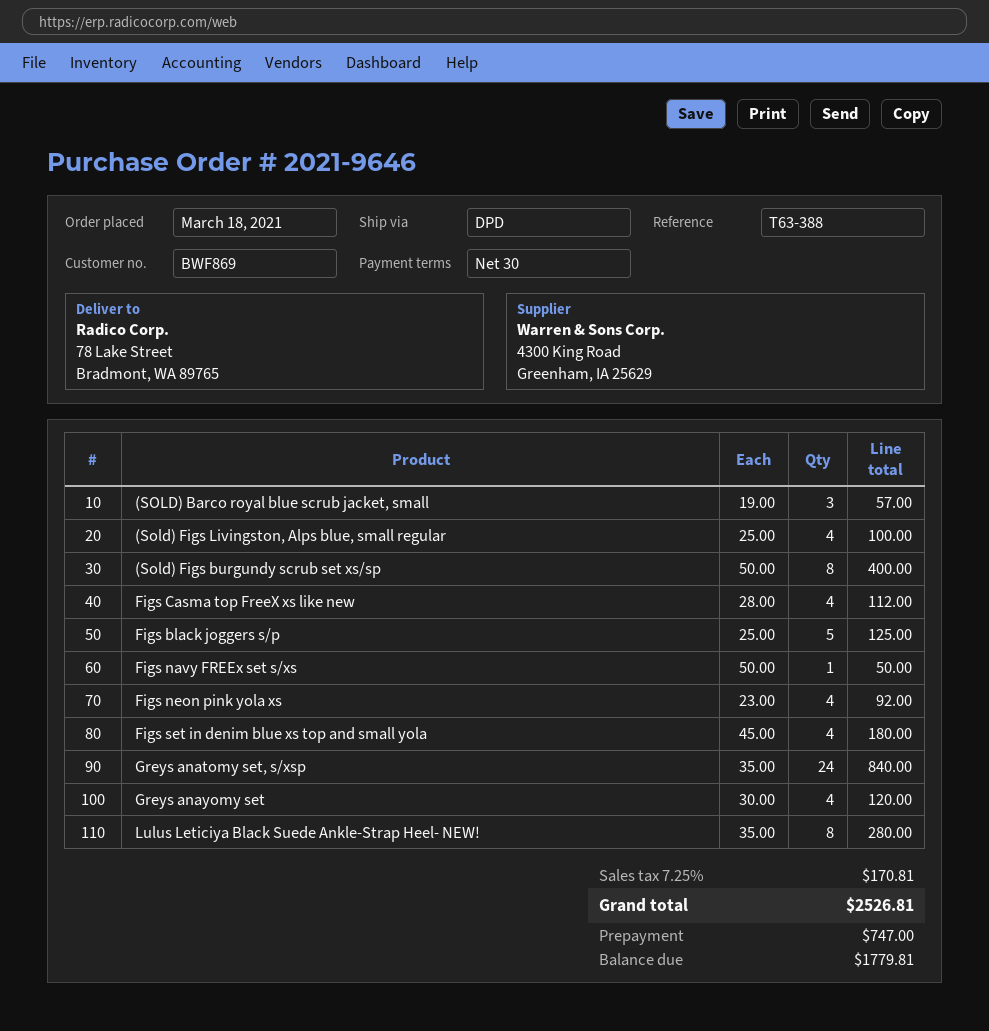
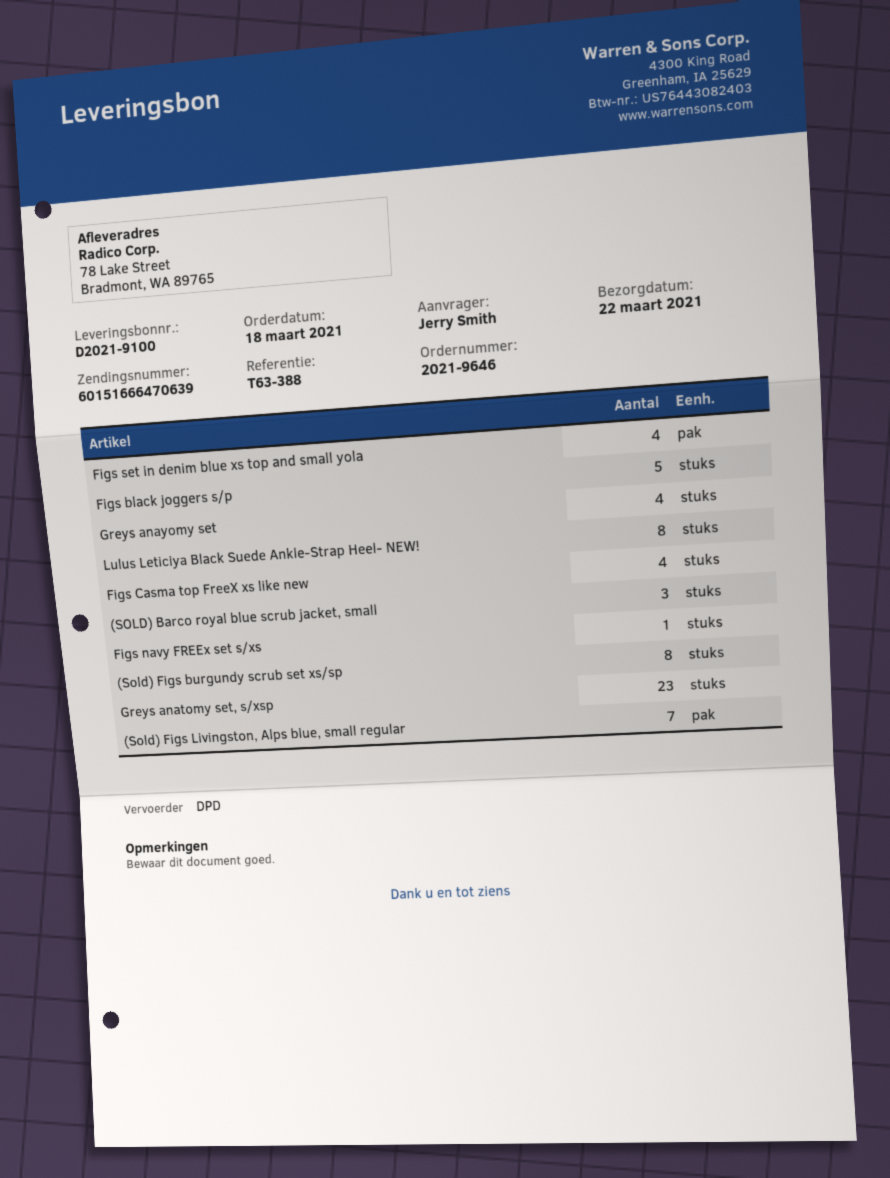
(Sold) Figs Livingston, Alps blue, small regular: 4 -> 7
Figs neon pink yola xs: 4 -> none
Greys anatomy set, s/xsp: 24 -> 23

